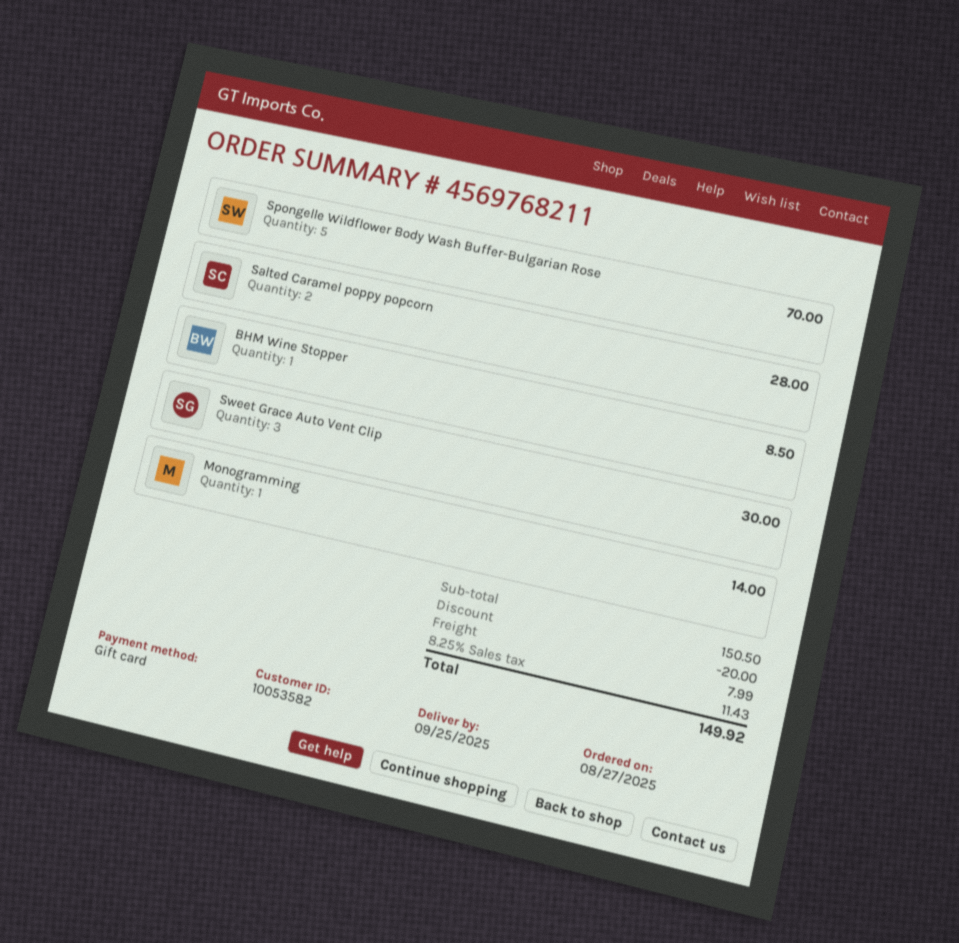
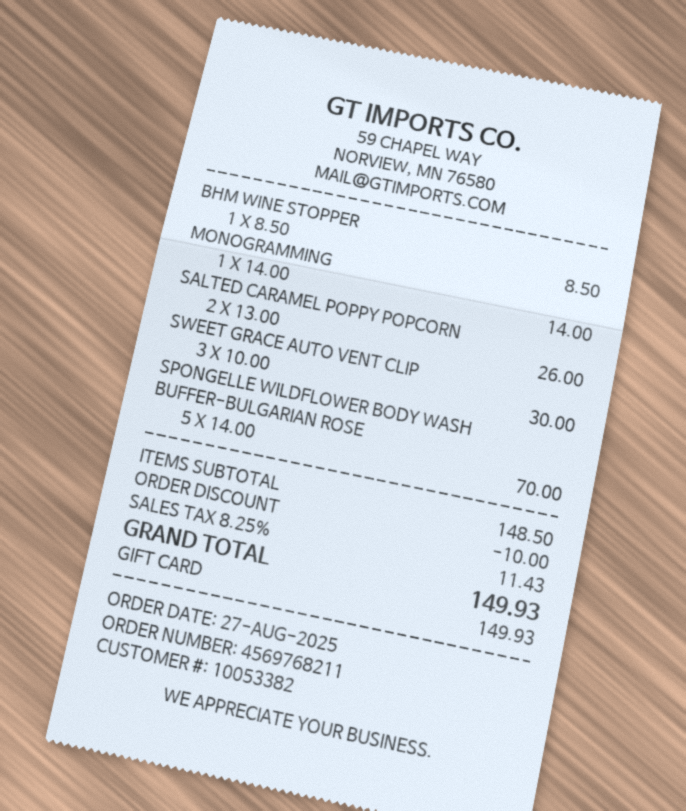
customer number: 10053582 -> 10053382
Salted Caramel poppy popcorn: 2 for 28.00 -> 2 for 26.00
subtotal: 150.50 -> 148.50
discount: 20.00 -> 10.00
shipping: 7.99 -> none
total: 149.92 -> 149.93

